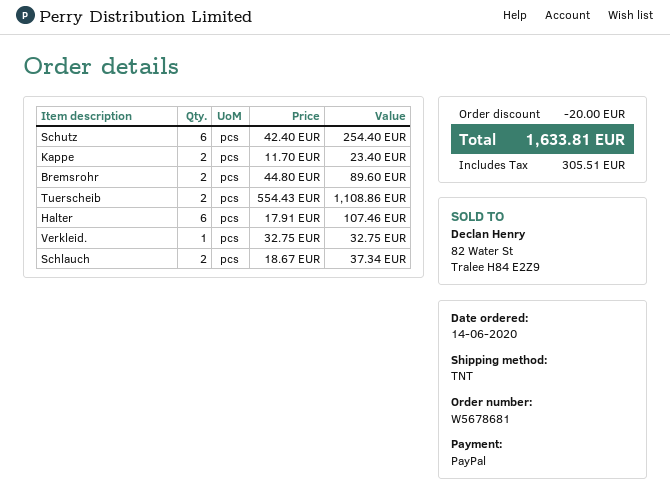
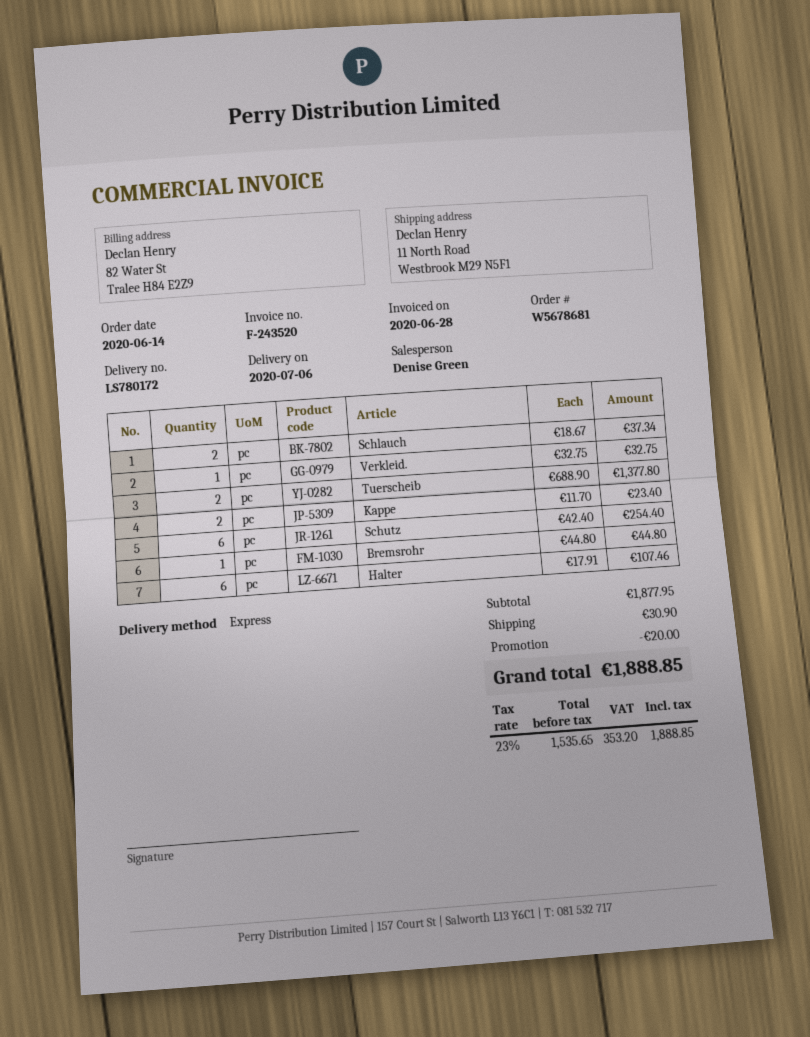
shipping method: TNT -> express
Bremsrohr: 2 x 44.80 = 89.60 -> 1 x 44.80 = 44.80
Tuerscheib: 2 x 554.43 = 1108.86 -> 2 x 688.90 = 1377.80
shipping: none -> 30.90
tax: 305.51 -> 353.20
total: 1633.81 -> 1888.85

